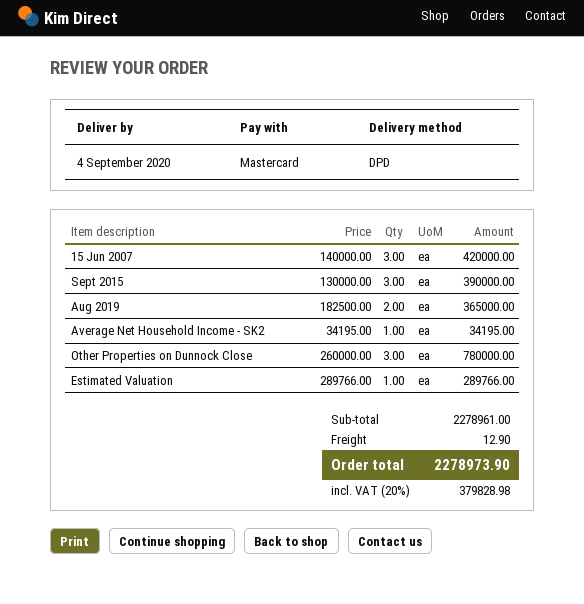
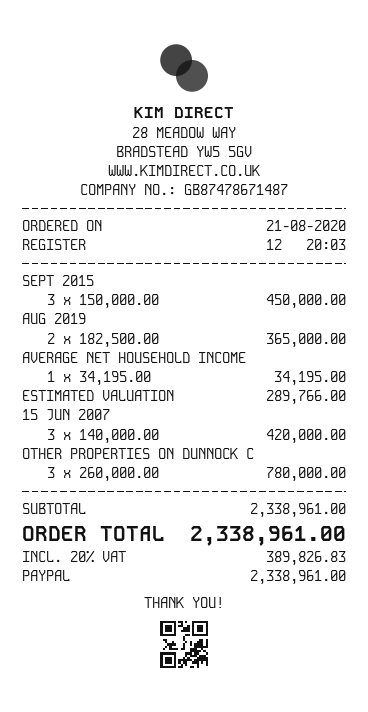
payment method: Mastercard -> PayPal
Sept 2015: 3 x 130000.00 = 390000.00 -> 3 x 150000.00 = 450000.00
subtotal: 2278961.00 -> 2338961.00
shipping: 12.90 -> none
tax: 20% = 379828.98 -> 20% = 389826.83
total: 2278973.90 -> 2338961.00

